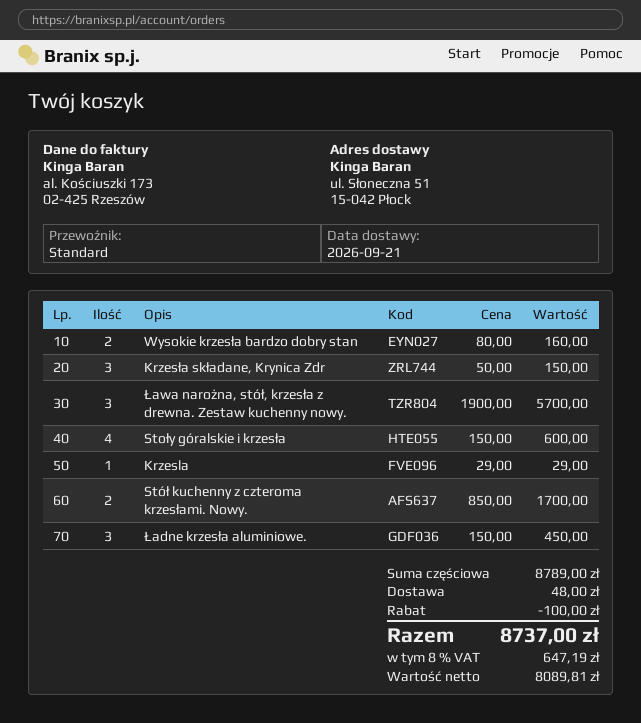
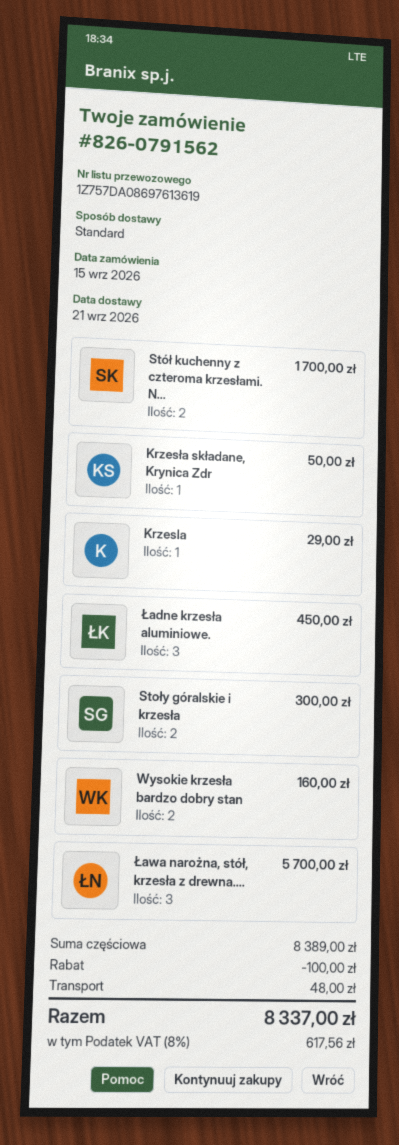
Krzesła składane, Krynica Zdr: 3 for 150.00 -> 1 for 50.00
Stoły góralskie i krzesła: 4 for 600.00 -> 2 for 300.00
subtotal: 8789.00 -> 8389.00
tax: 8% = 647.19 -> 8% = 617.56
total: 8737.00 -> 8337.00

